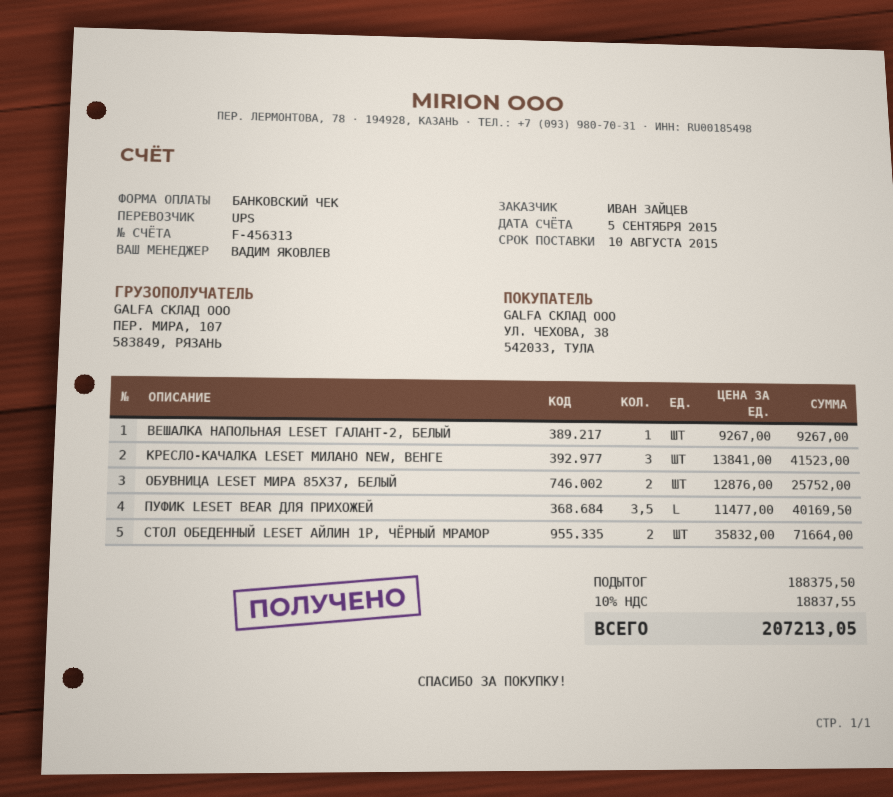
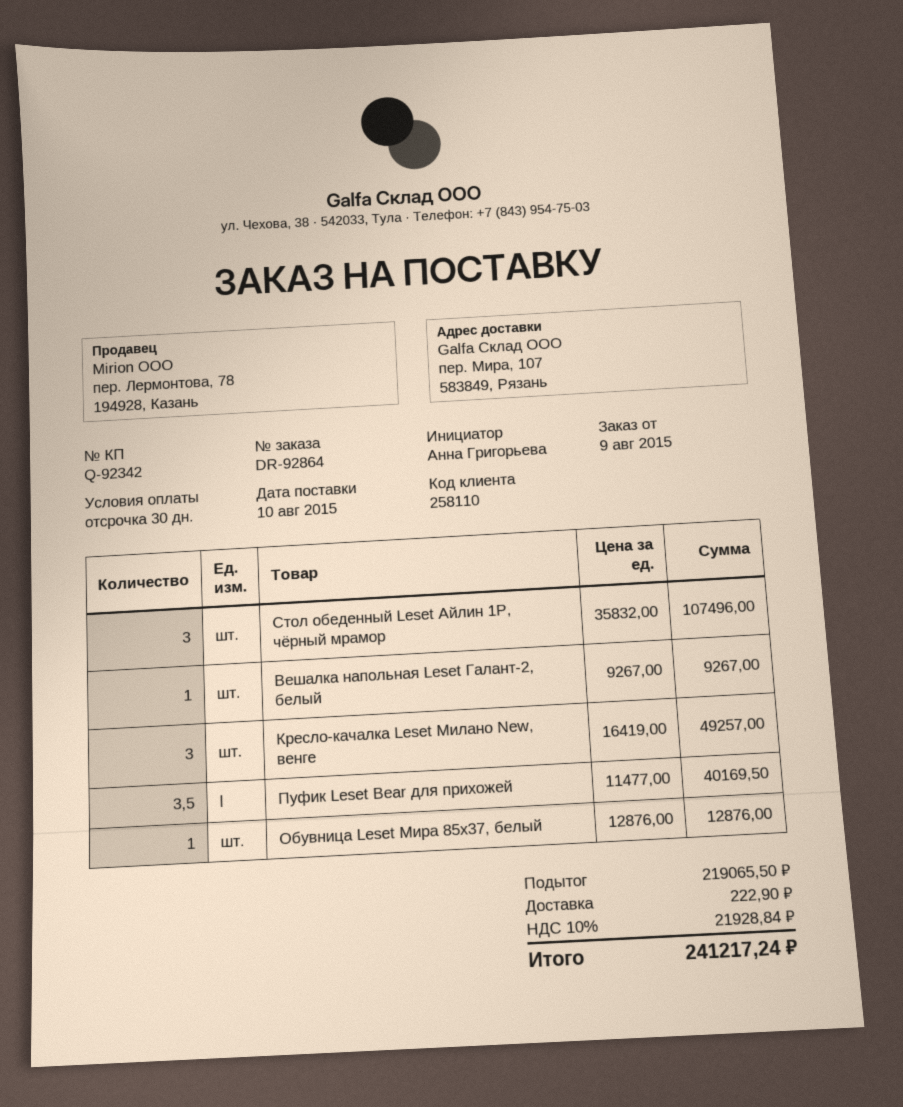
ordered by: ИВАН ЗАЙЦЕВ -> Анна Григорьева
КРЕСЛО-КАЧАЛКА LESET МИЛАНО NEW, ВЕНГЕ: 3 x 13841.00 = 41523.00 -> 3 x 16419.00 = 49257.00
ОБУВНИЦА LESET МИРА 85Х37, БЕЛЫЙ: 2 x 12876.00 = 25752.00 -> 1 x 12876.00 = 12876.00
СТОЛ ОБЕДЕННЫЙ LESET АЙЛИН 1Р, ЧЁРНЫЙ МРАМОР: 2 x 35832.00 = 71664.00 -> 3 x 35832.00 = 107496.00
subtotal: 188375.50 -> 219065.50
shipping: none -> 222.90
tax: 10% = 18837.55 -> 10% = 21928.84
total: 207213.05 -> 241217.24

